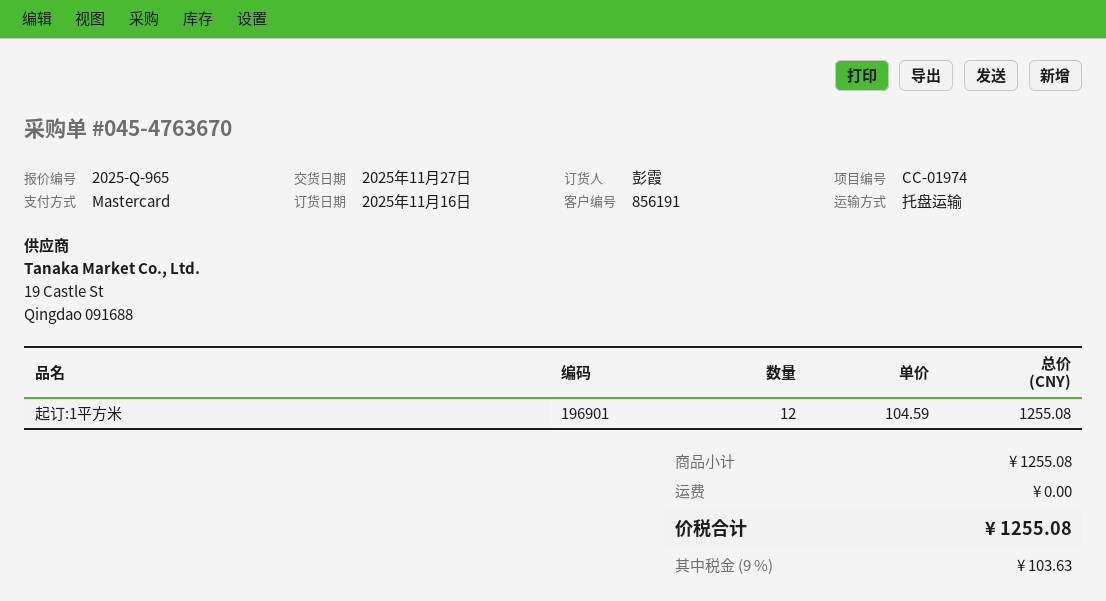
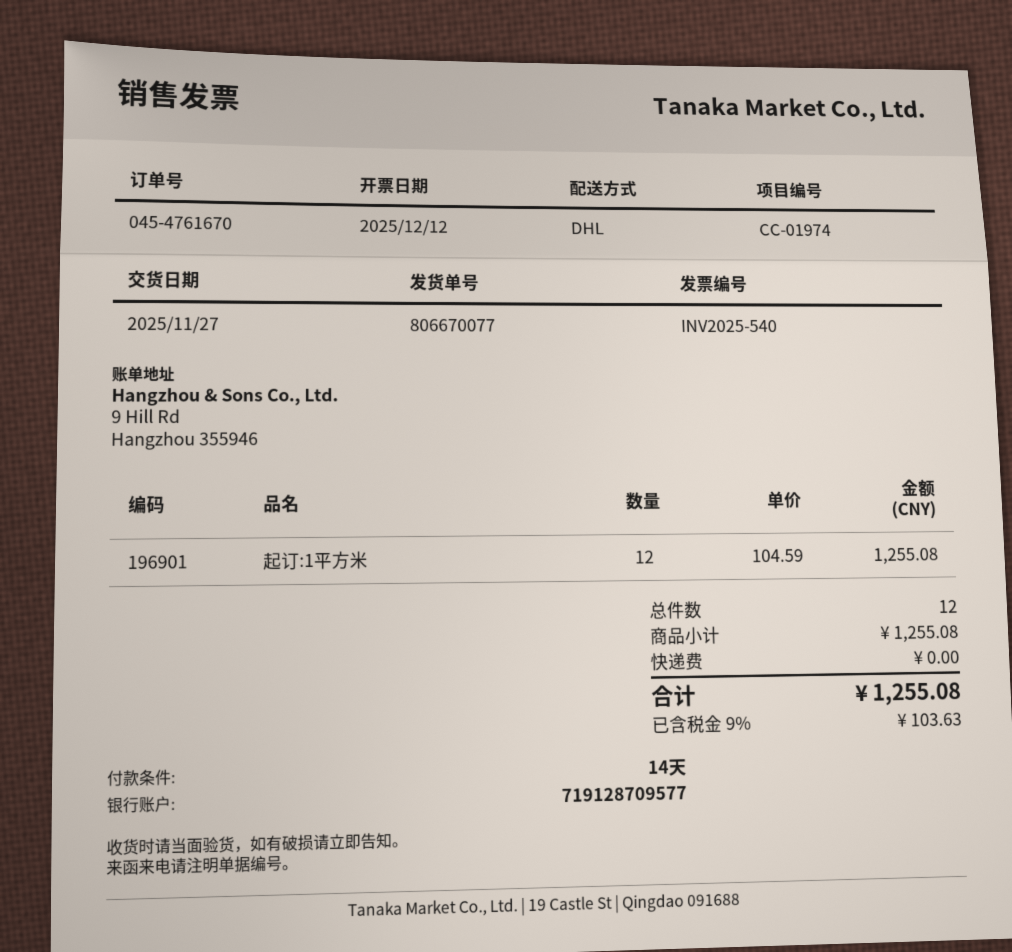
order number: 045-4763670 -> 045-4761670
shipping method: pallet freight -> DHL

